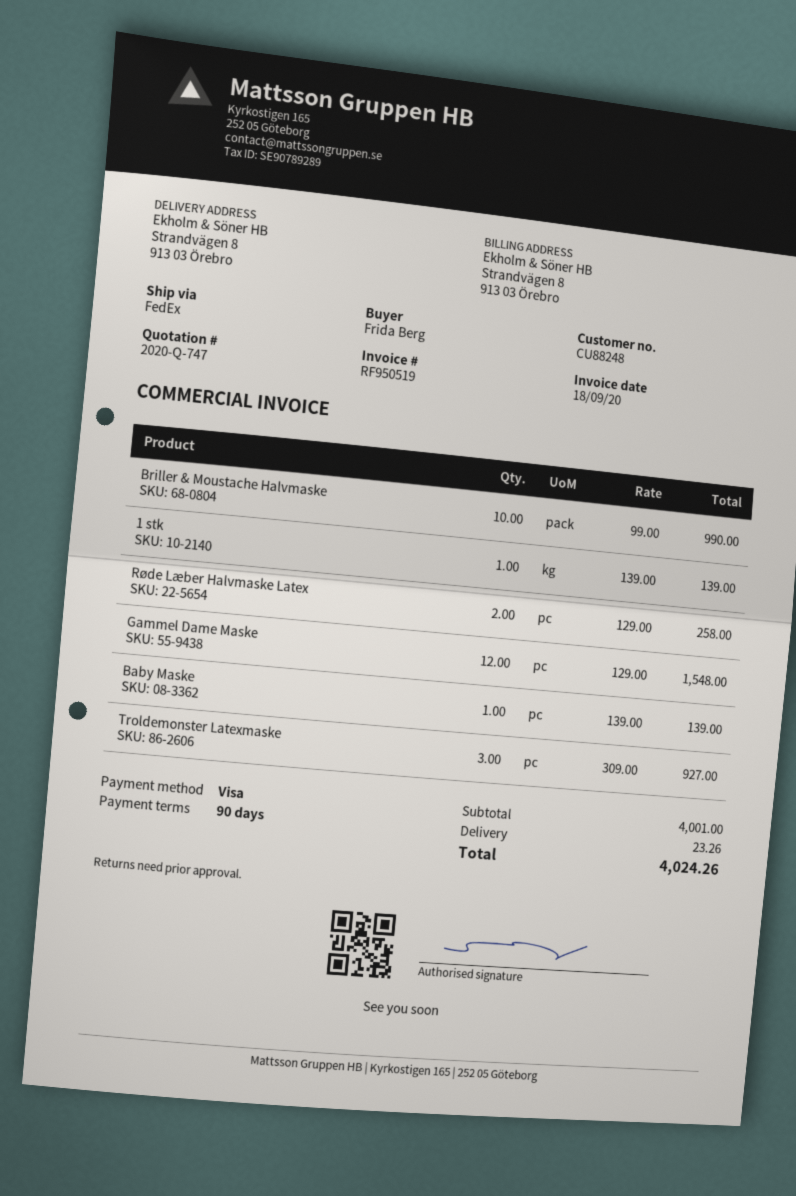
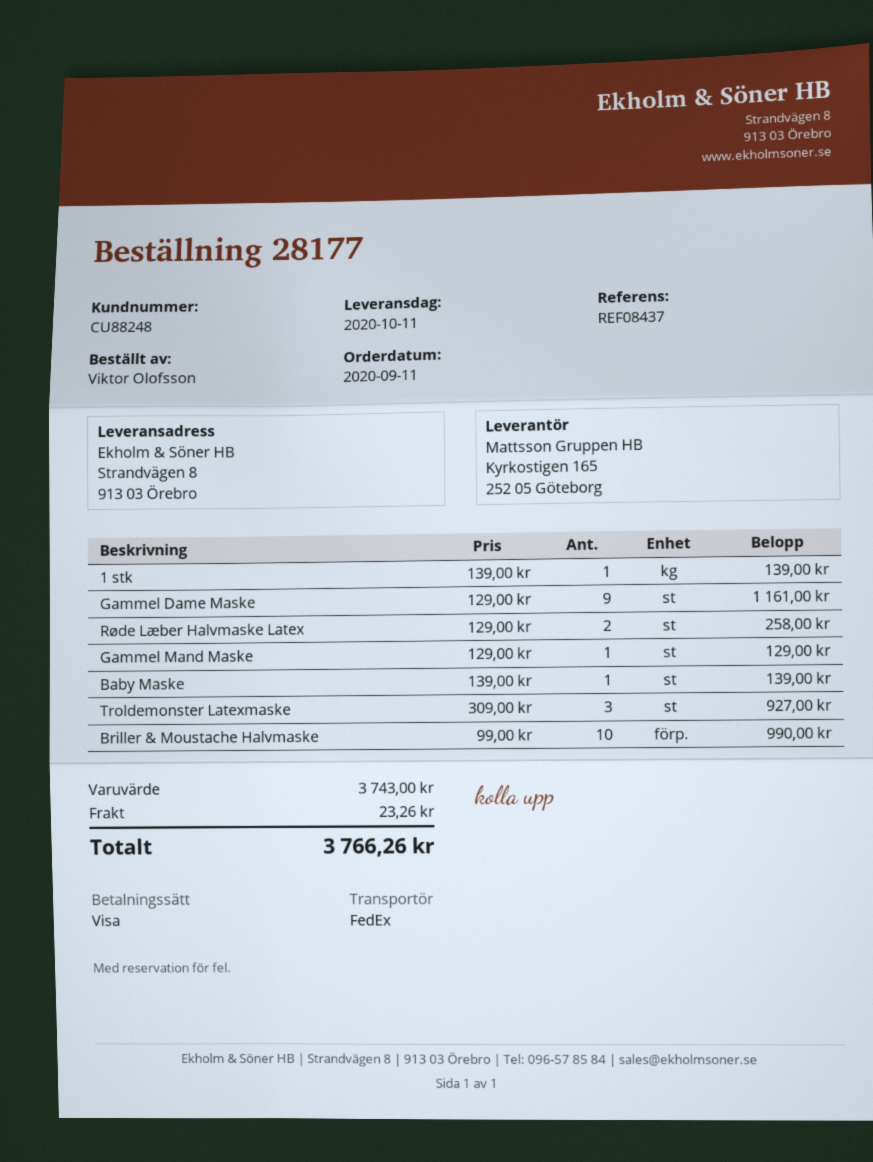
ordered by: Frida Berg -> Viktor Olofsson
Gammel Dame Maske: 12 x 129.00 = 1548.00 -> 9 x 129.00 = 1161.00
Gammel Mand Maske: none -> 1 x 129.00 = 129.00
subtotal: 4001.00 -> 3743.00
total: 4024.26 -> 3766.26

